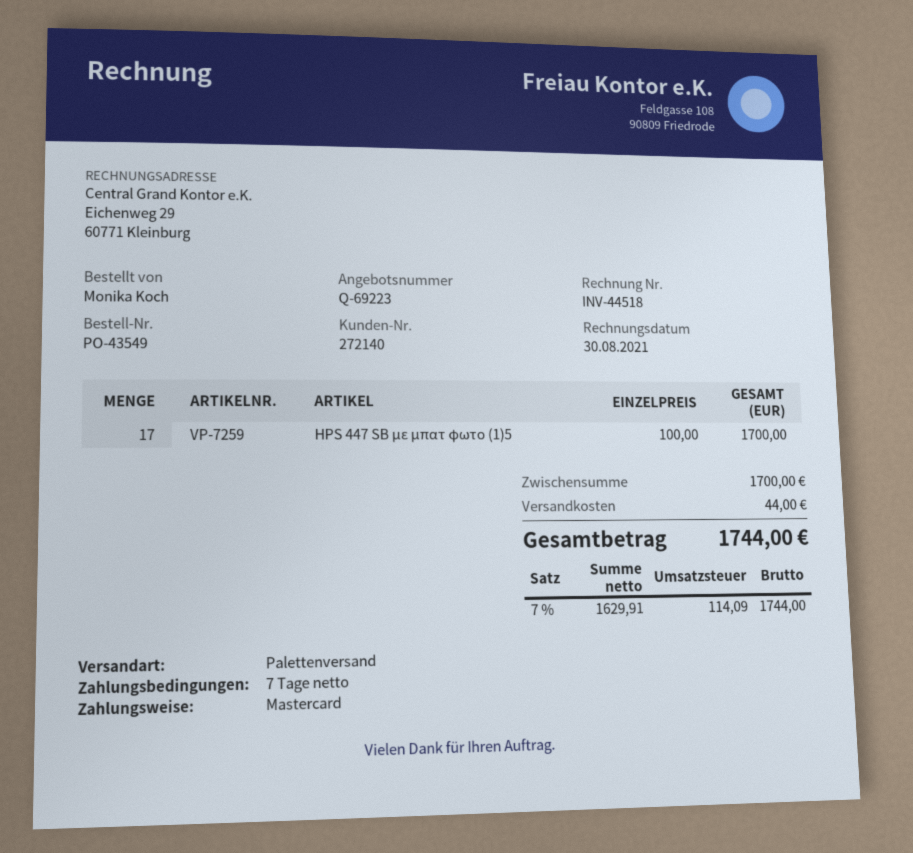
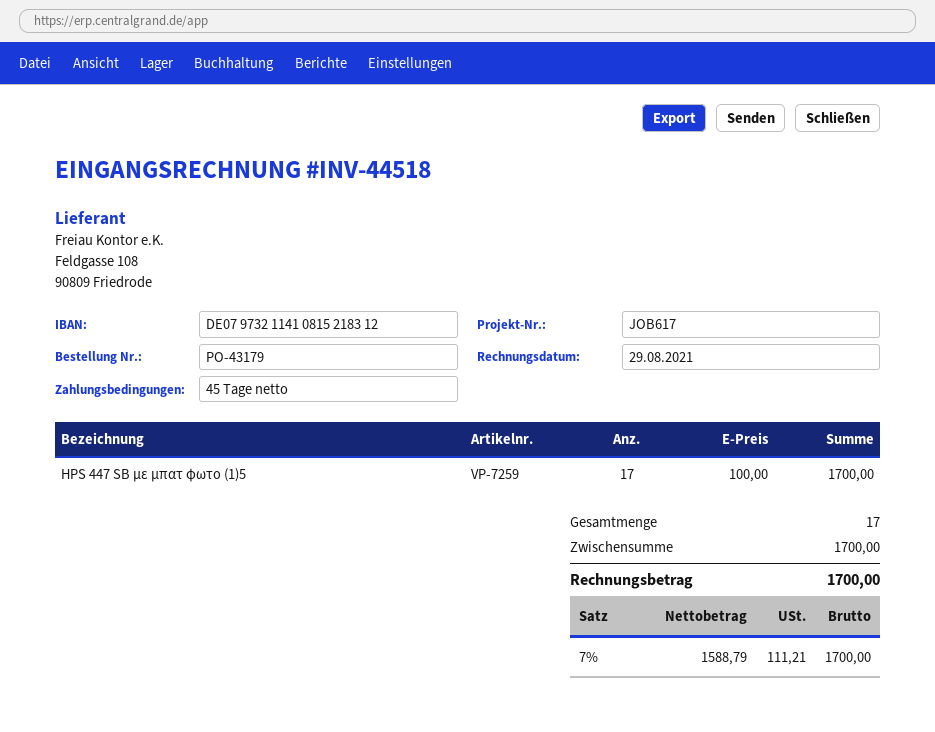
order number: PO-43549 -> PO-43179
invoice date: 2021-08-30 -> 2021-08-29
payment terms: 7 days -> 45 days
shipping: 44.00 -> none
net: 1629.91 -> 1588.79
tax: 7% = 114.09 -> 7% = 111.21
total: 1744.00 -> 1700.00

